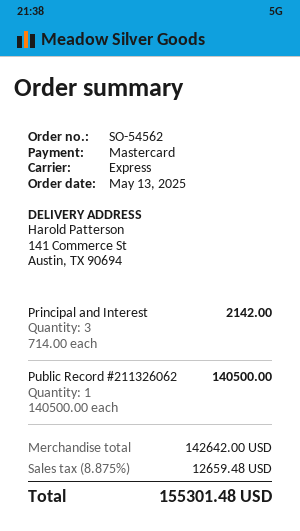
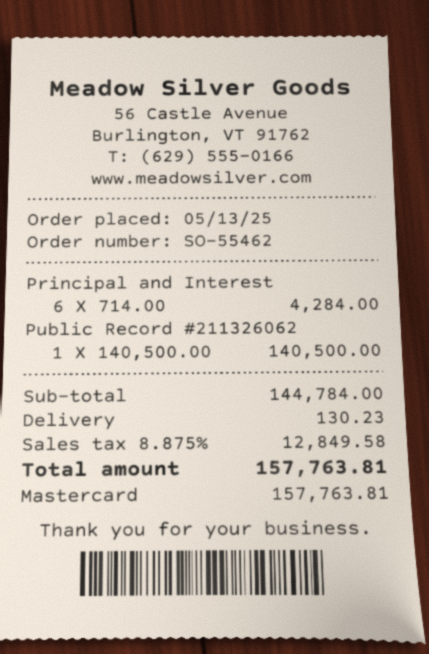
order number: SO-54562 -> SO-55462
Principal and Interest: 3 x 714.00 = 2142.00 -> 6 x 714.00 = 4284.00
subtotal: 142642.00 -> 144784.00
shipping: none -> 130.23
tax: 8.875% = 12659.48 -> 8.875% = 12849.58
total: 155301.48 -> 157763.81

